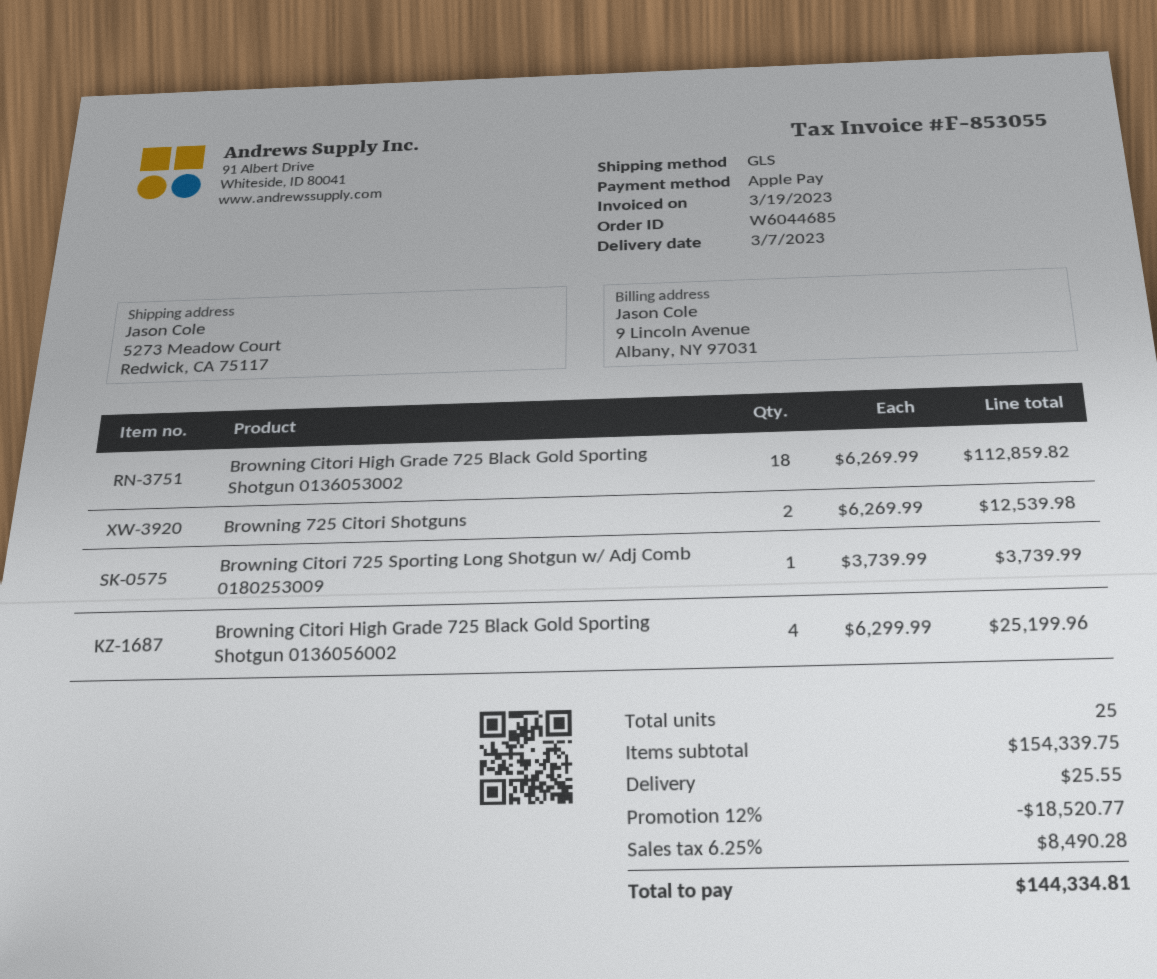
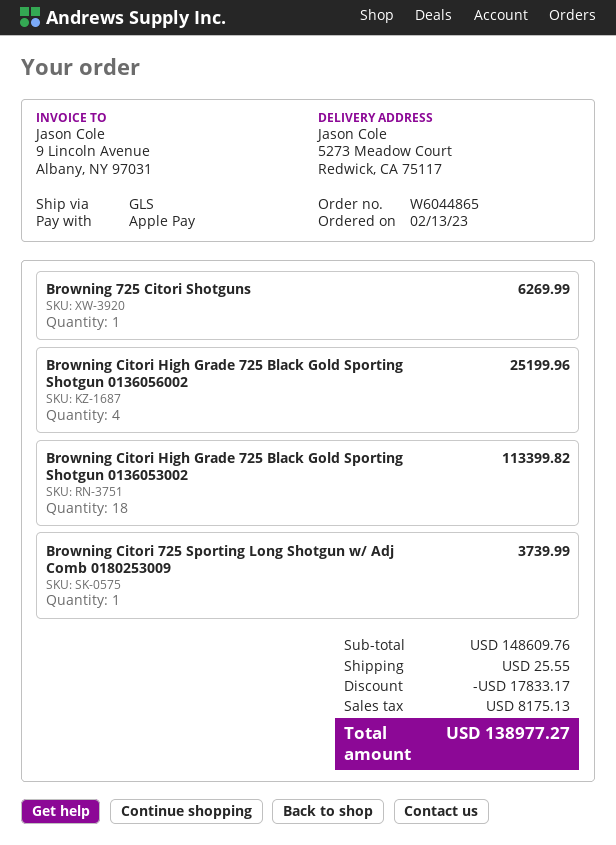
order number: W6044685 -> W6044865
Browning Citori High Grade 725 Black Gold Sporting Shotgun 0136053002: 18 for 112859.82 -> 18 for 113399.82
Browning 725 Citori Shotguns: 2 for 12539.98 -> 1 for 6269.99
subtotal: 154339.75 -> 148609.76
discount: 18520.77 -> 17833.17
tax: 8490.28 -> 8175.13
total: 144334.81 -> 138977.27

